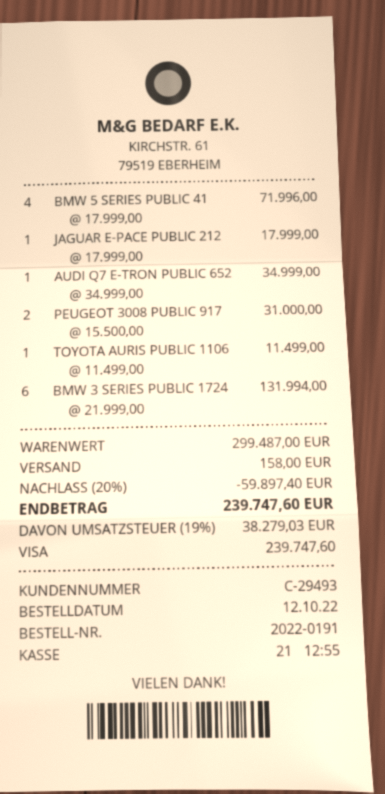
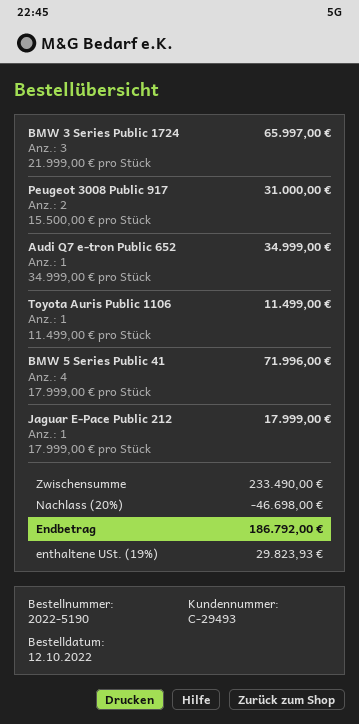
order number: 2022-0191 -> 2022-5190
BMW 3 SERIES PUBLIC 1724: 6 x 21999.00 = 131994.00 -> 3 x 21999.00 = 65997.00
subtotal: 299487.00 -> 233490.00
discount: 20% = 59897.40 -> 20% = 46698.00
shipping: 158.00 -> none
tax: 19% = 38279.03 -> 19% = 29823.93
total: 239747.60 -> 186792.00

